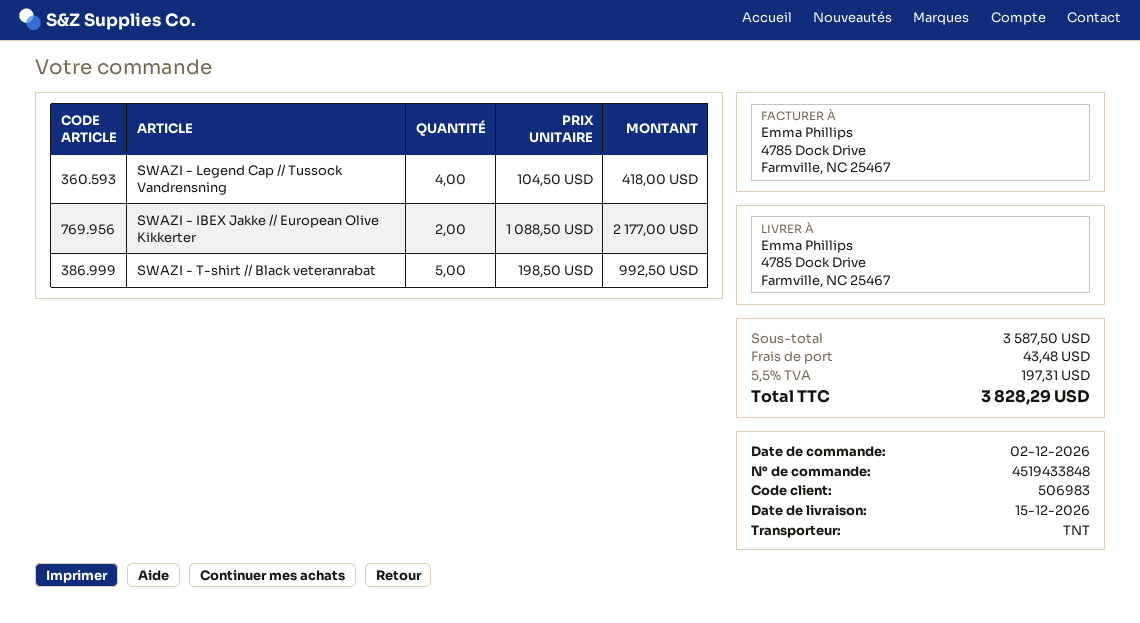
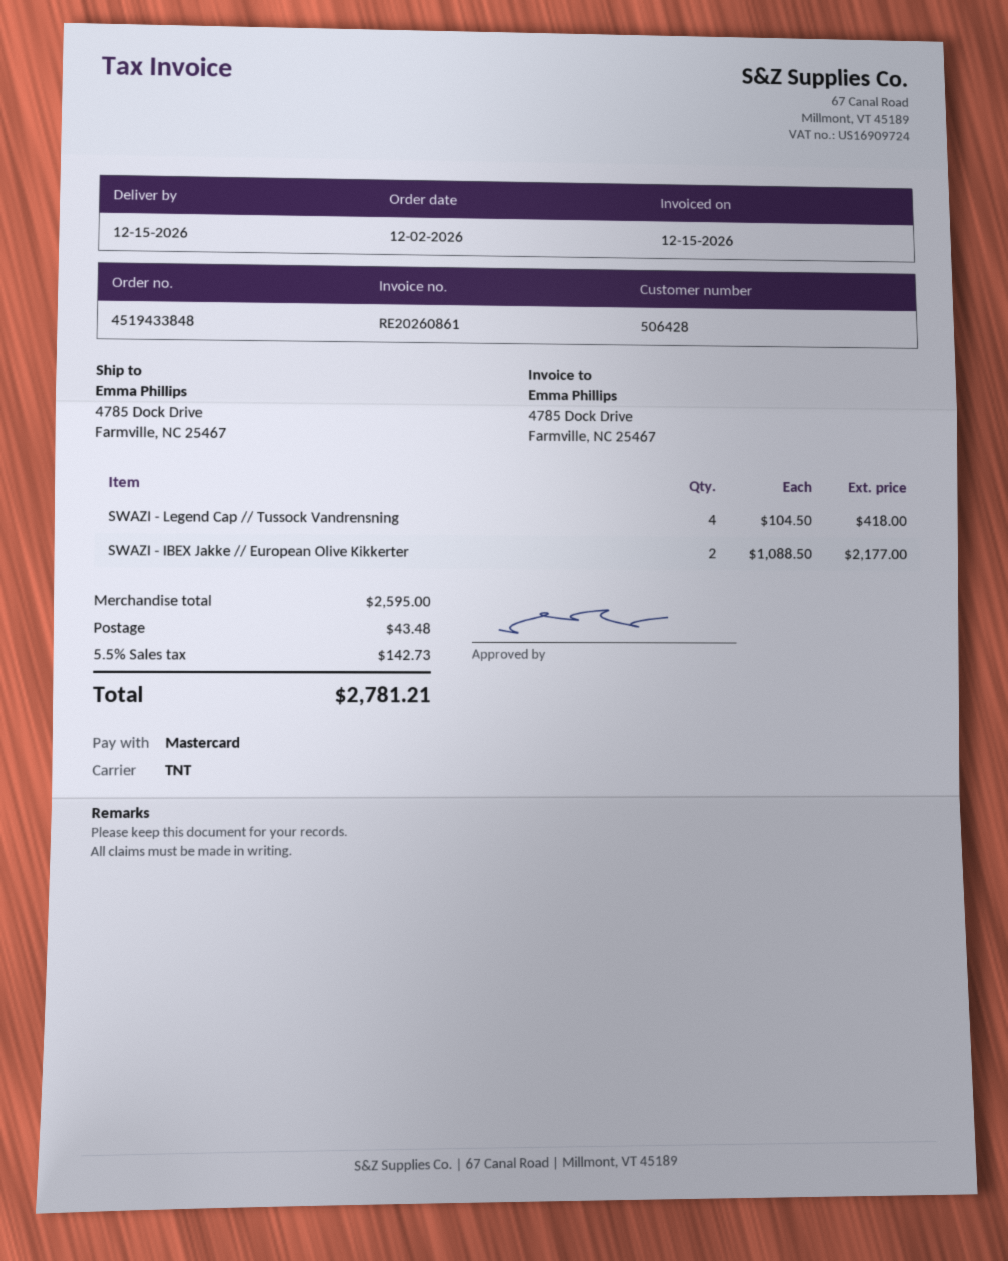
customer number: 506983 -> 506428
SWAZI - T-shirt // Black veteranrabat: 5 x 198.50 = 992.50 -> none
subtotal: 3587.50 -> 2595.00
tax: 5.5% = 197.31 -> 5.5% = 142.73
total: 3828.29 -> 2781.21

